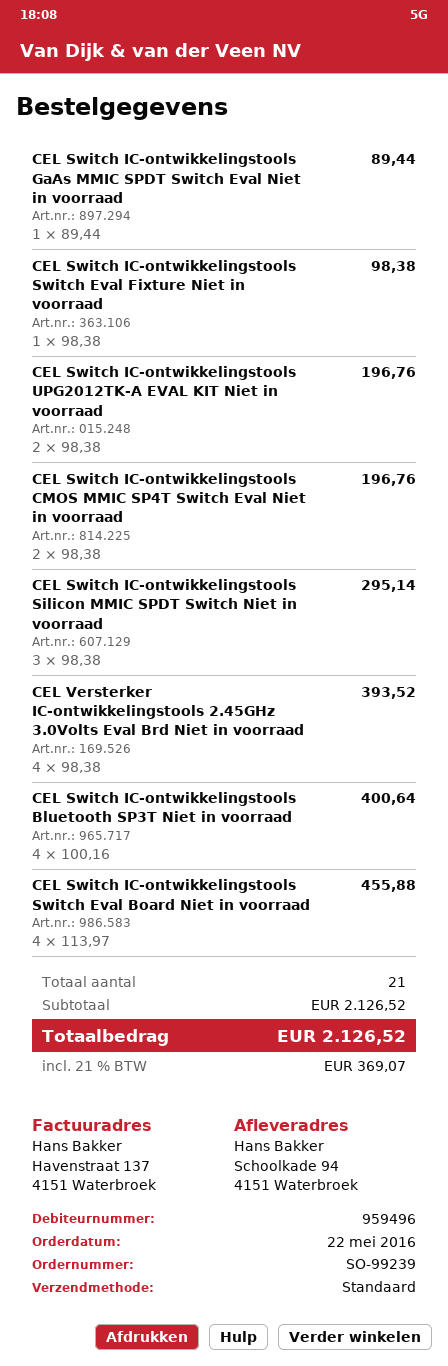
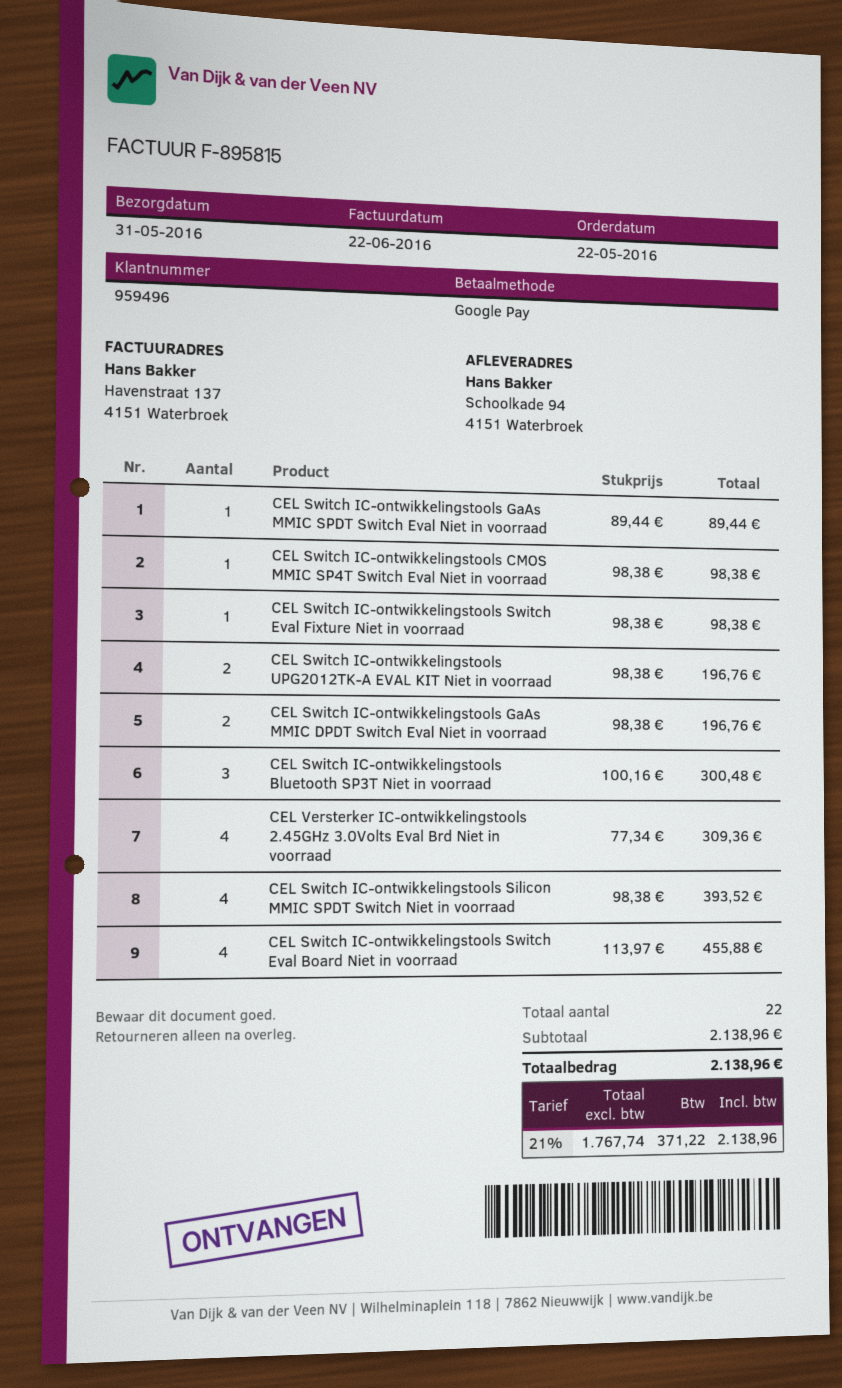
CEL Switch IC-ontwikkelingstools CMOS MMIC SP4T Switch Eval Niet in voorraad: 2 x 98.38 = 196.76 -> 1 x 98.38 = 98.38
CEL Switch IC-ontwikkelingstools Silicon MMIC SPDT Switch Niet in voorraad: 3 x 98.38 = 295.14 -> 4 x 98.38 = 393.52
CEL Versterker IC-ontwikkelingstools 2.45GHz 3.0Volts Eval Brd Niet in voorraad: 4 x 98.38 = 393.52 -> 4 x 77.34 = 309.36
CEL Switch IC-ontwikkelingstools Bluetooth SP3T Niet in voorraad: 4 x 100.16 = 400.64 -> 3 x 100.16 = 300.48
CEL Switch IC-ontwikkelingstools GaAs MMIC DPDT Switch Eval Niet in voorraad: none -> 2 x 98.38 = 196.76
total quantity: 21 -> 22
subtotal: 2126.52 -> 2138.96
tax: 21% = 369.07 -> 21% = 371.22
total: 2126.52 -> 2138.96

